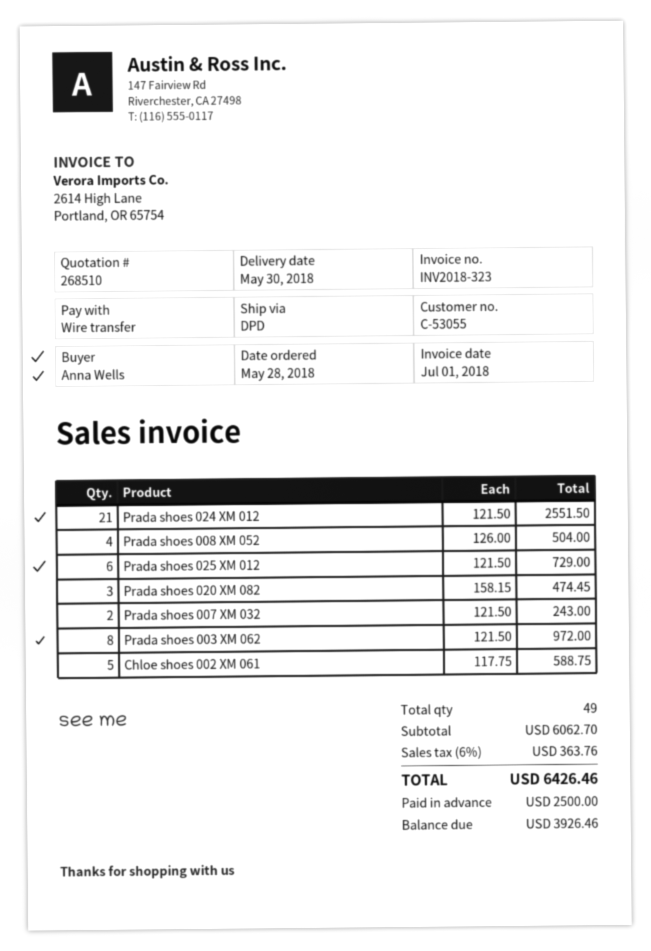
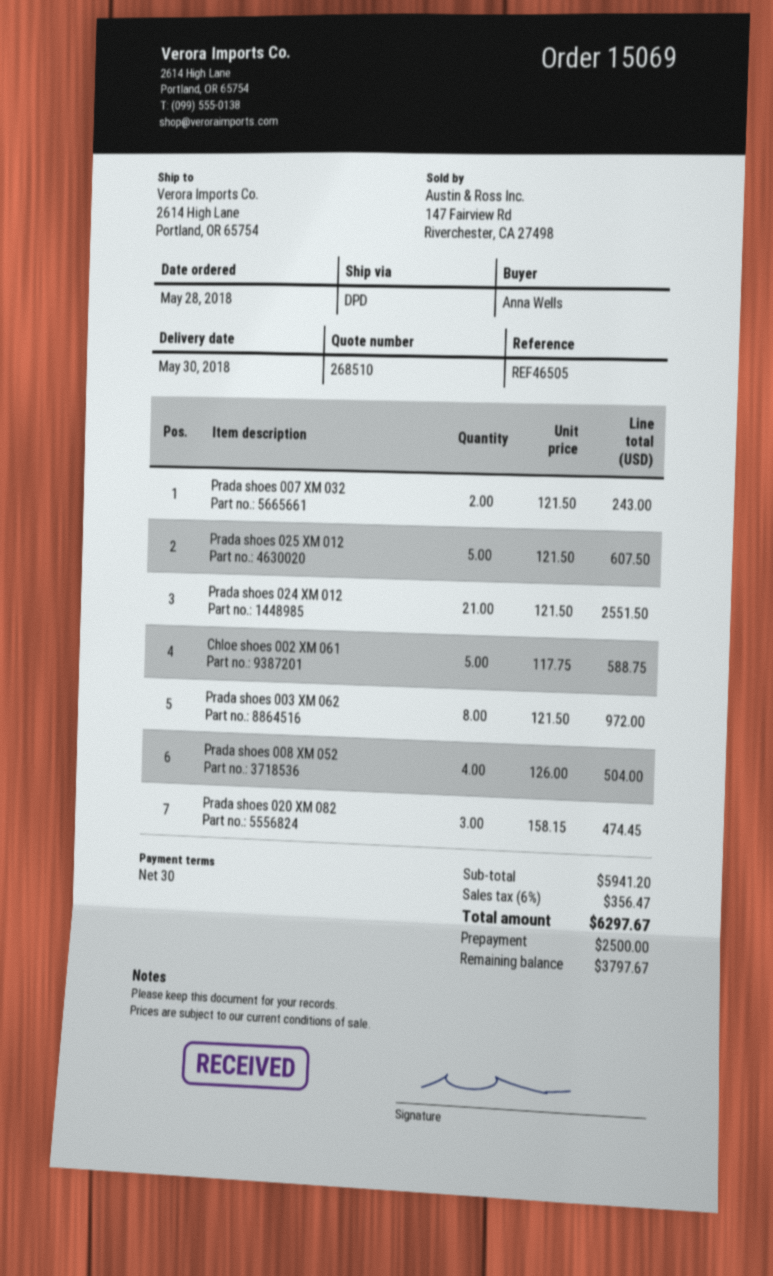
Prada shoes 025 XM 012: 6 x 121.50 = 729.00 -> 5 x 121.50 = 607.50
subtotal: 6062.70 -> 5941.20
tax: 6% = 363.76 -> 6% = 356.47
total: 6426.46 -> 6297.67
balance: 3926.46 -> 3797.67

